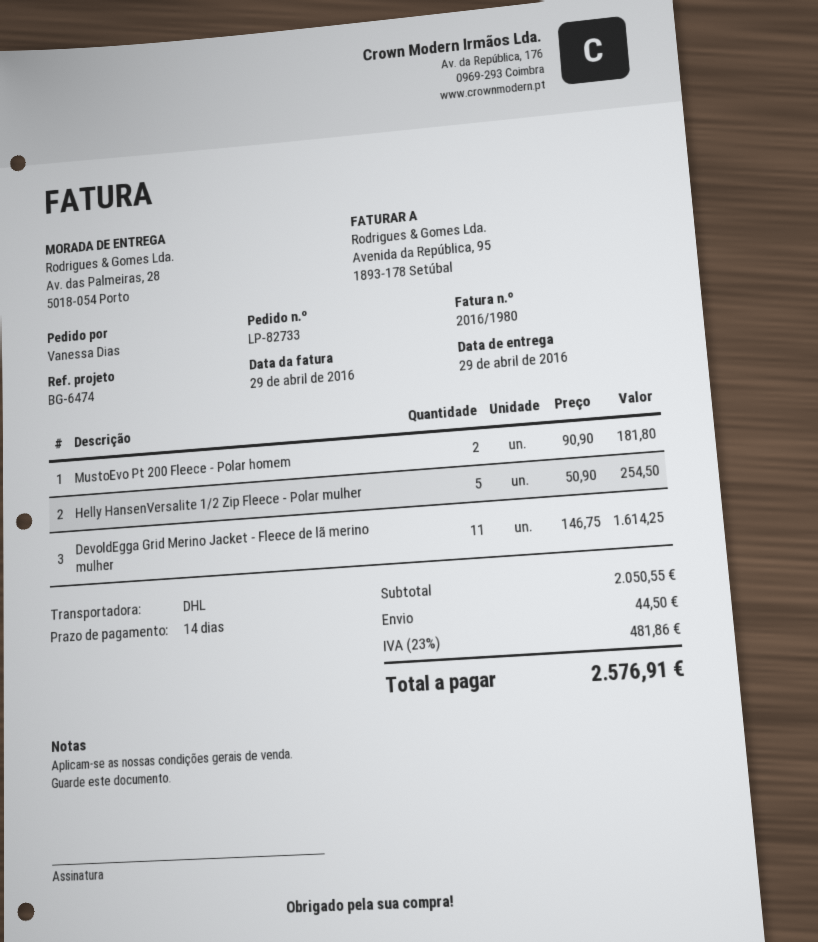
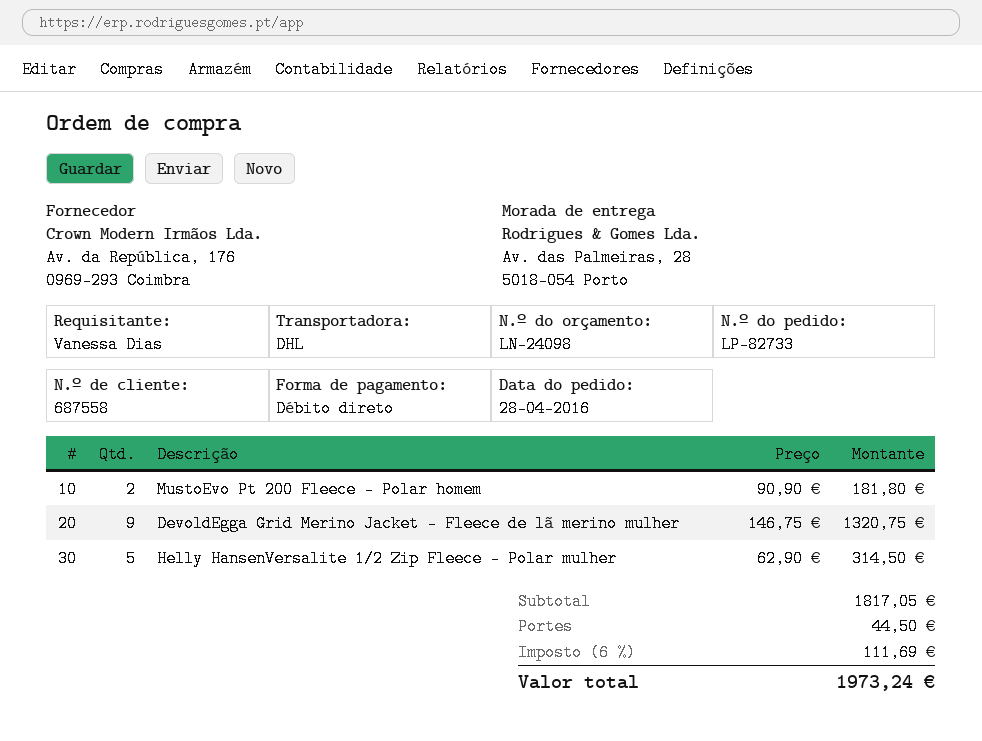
Helly HansenVersalite 1/2 Zip Fleece - Polar mulher: 5 x 50.90 = 254.50 -> 5 x 62.90 = 314.50
DevoldEgga Grid Merino Jacket - Fleece de lã merino mulher: 11 x 146.75 = 1614.25 -> 9 x 146.75 = 1320.75
subtotal: 2050.55 -> 1817.05
tax: 23% = 481.86 -> 6% = 111.69
total: 2576.91 -> 1973.24

